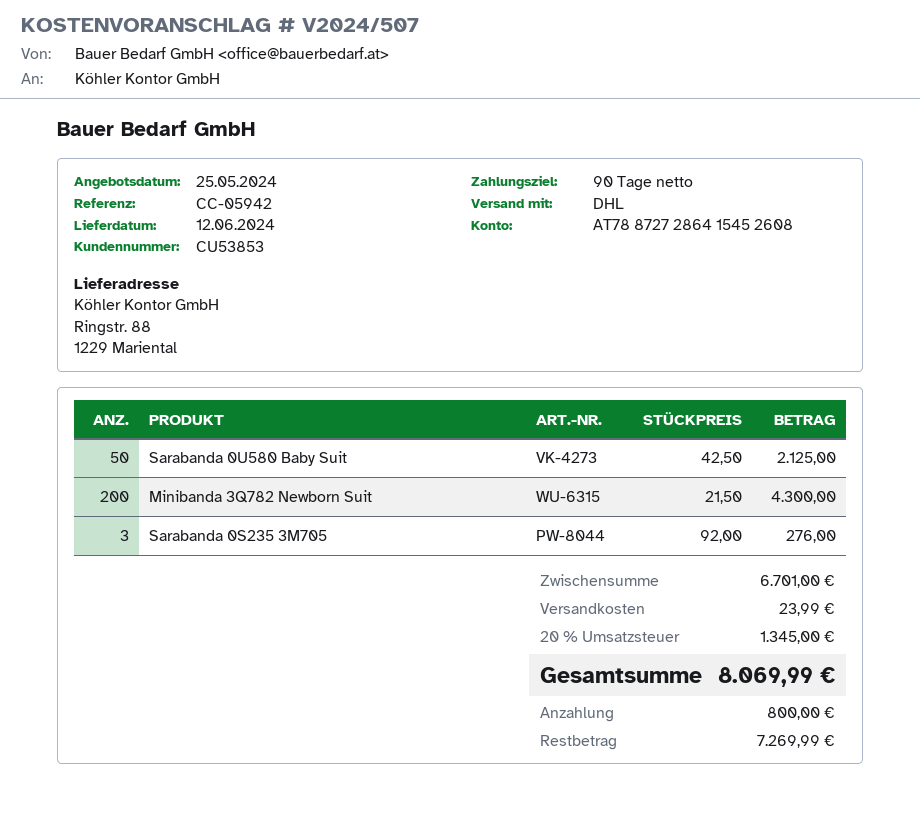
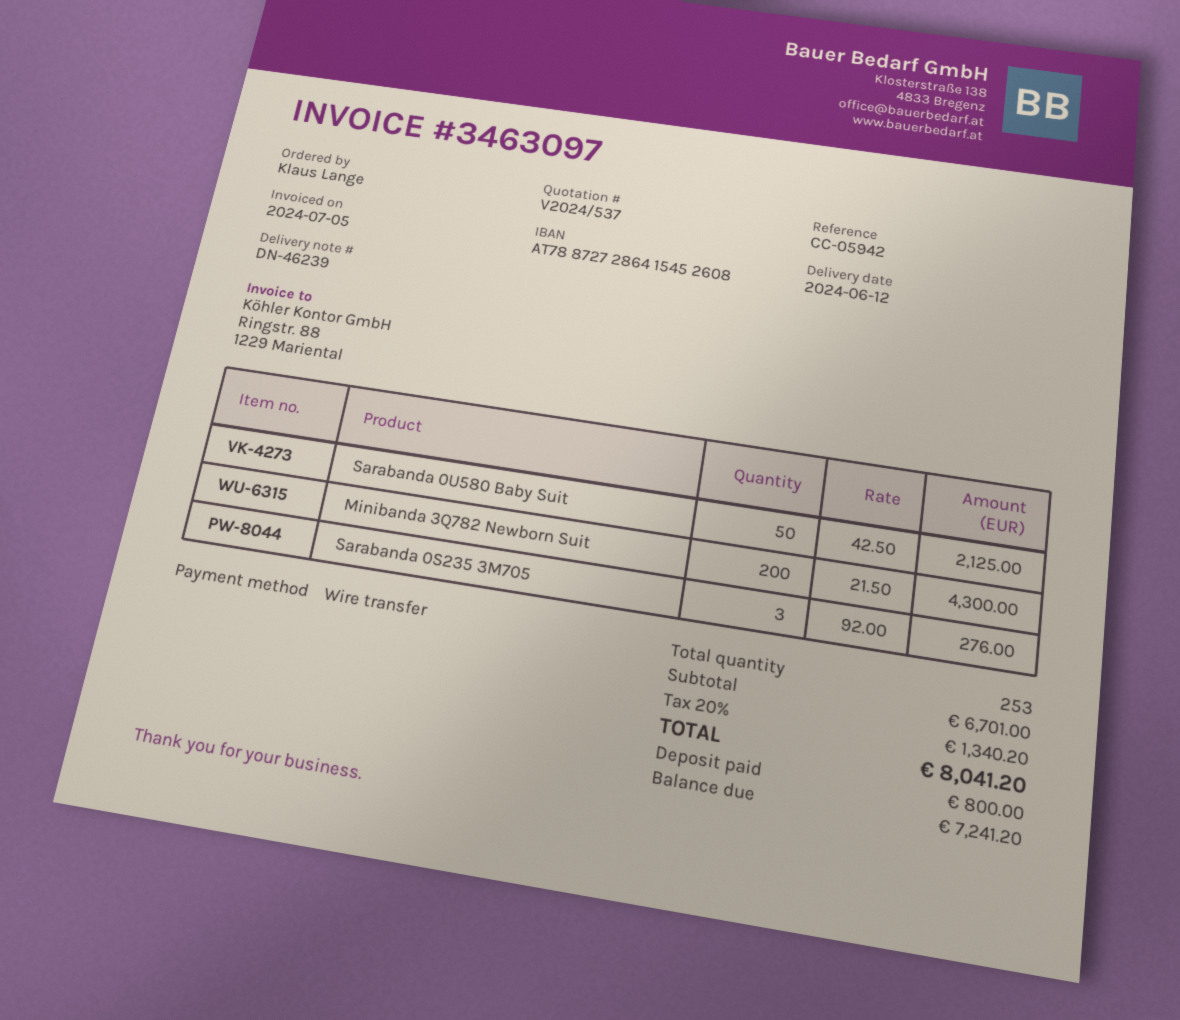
quote number: V2024/507 -> V2024/537
shipping: 23.99 -> none
tax: 20% = 1345.00 -> 20% = 1340.20
total: 8069.99 -> 8041.20
balance: 7269.99 -> 7241.20

